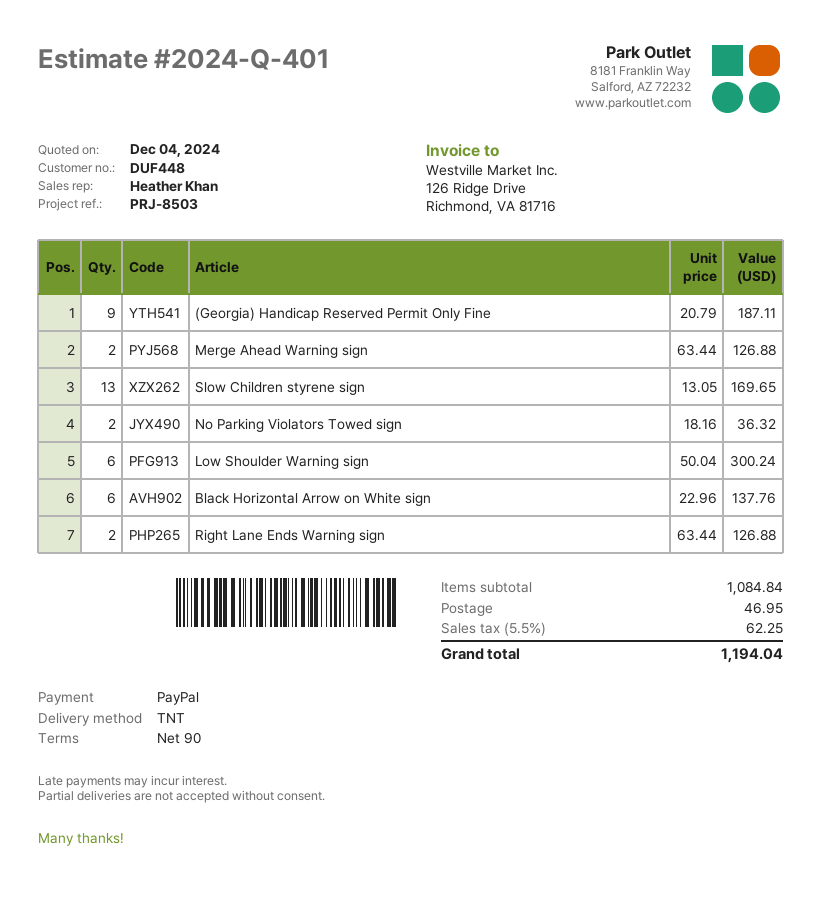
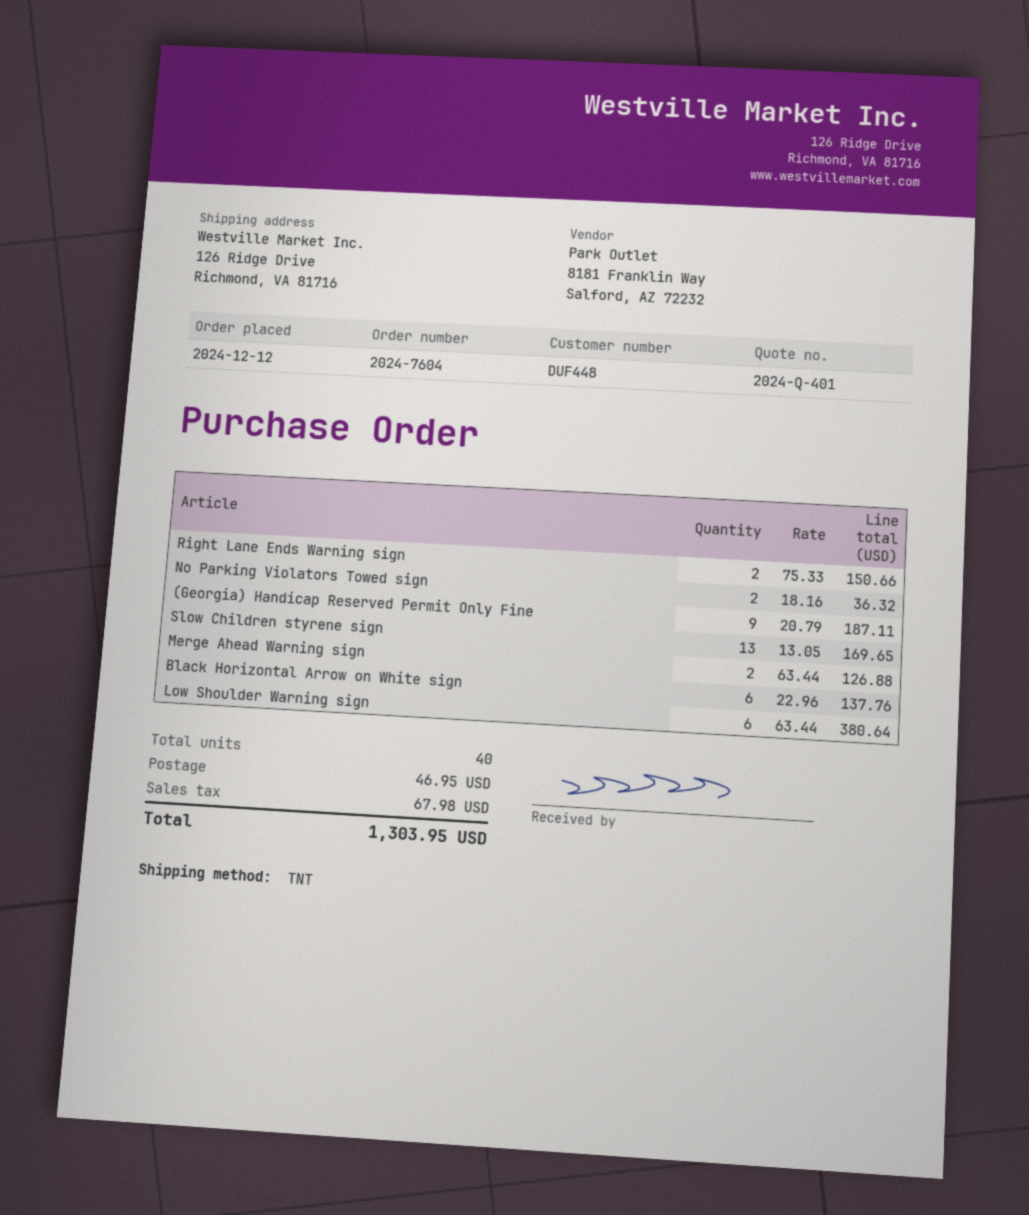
Low Shoulder Warning sign: 6 x 50.04 = 300.24 -> 6 x 63.44 = 380.64
Right Lane Ends Warning sign: 2 x 63.44 = 126.88 -> 2 x 75.33 = 150.66
tax: 62.25 -> 67.98
total: 1194.04 -> 1303.95

